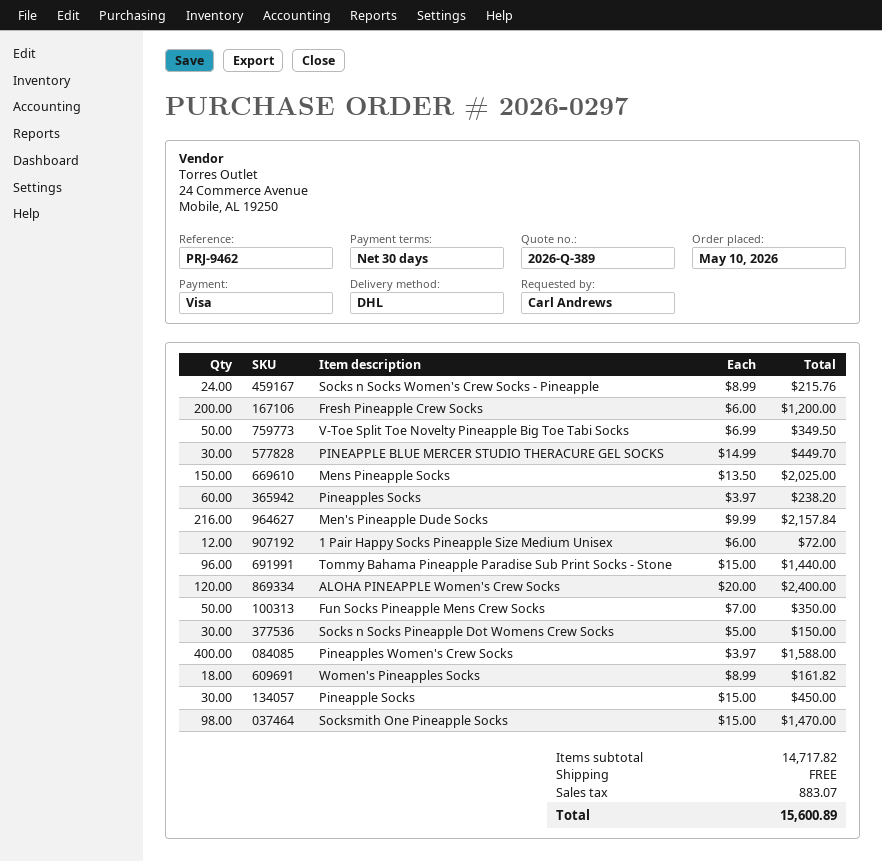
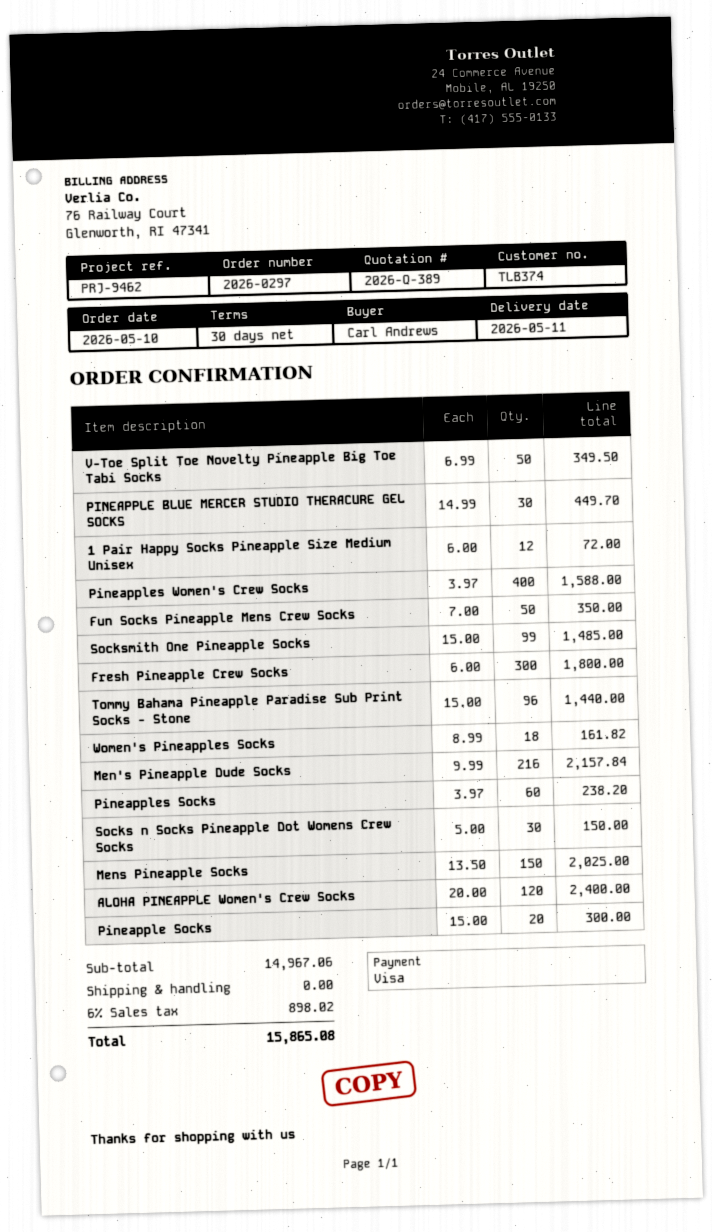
Socks n Socks Women's Crew Socks - Pineapple: 24 x 8.99 = 215.76 -> none
Fresh Pineapple Crew Socks: 200 x 6.00 = 1200.00 -> 300 x 6.00 = 1800.00
Pineapple Socks: 30 x 15.00 = 450.00 -> 20 x 15.00 = 300.00
Socksmith One Pineapple Socks: 98 x 15.00 = 1470.00 -> 99 x 15.00 = 1485.00
subtotal: 14717.82 -> 14967.06
tax: 883.07 -> 898.02
total: 15600.89 -> 15865.08

